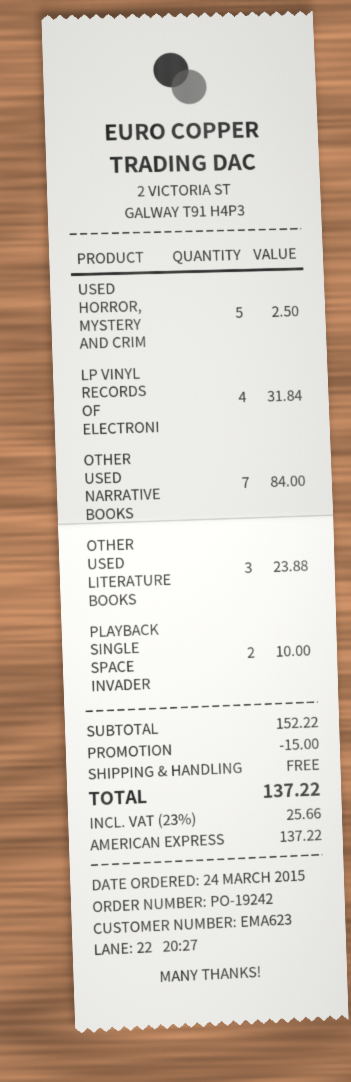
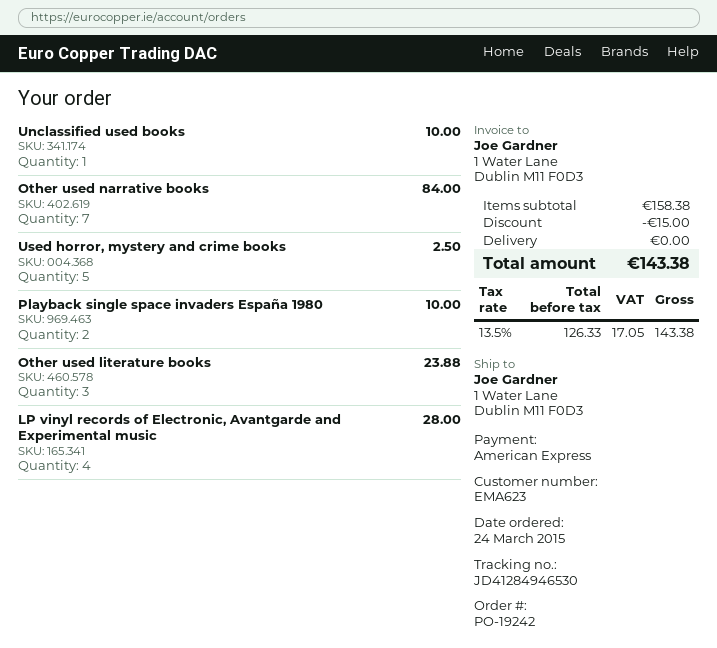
LP VINYL RECORDS OF ELECTRONI: 4 for 31.84 -> 4 for 28.00
Unclassified used books: none -> 1 for 10.00
subtotal: 152.22 -> 158.38
tax: 23% = 25.66 -> 13.5% = 17.05
total: 137.22 -> 143.38

